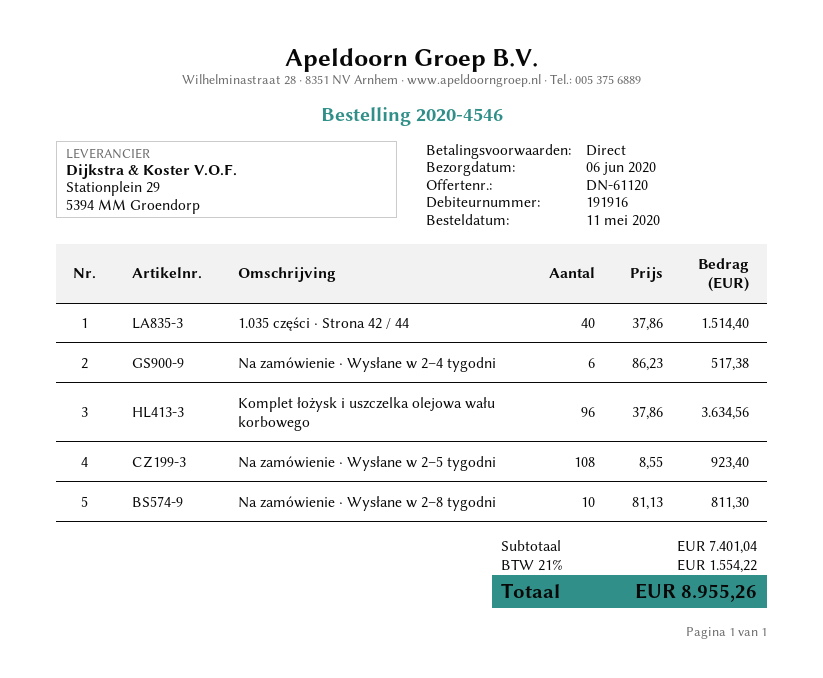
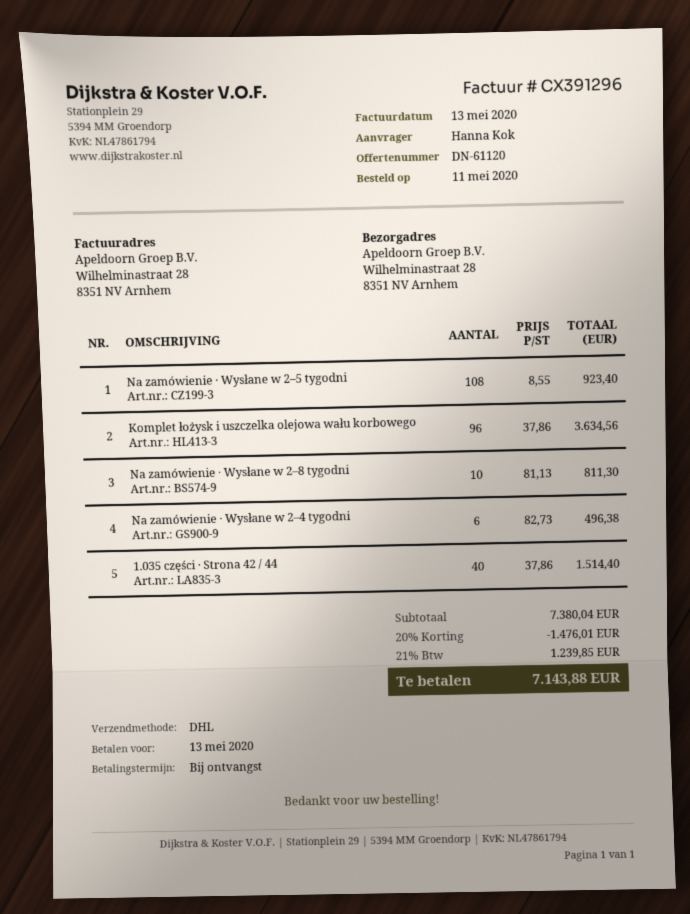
Na zamówienie · Wysłane w 2–4 tygodni: 6 x 86.23 = 517.38 -> 6 x 82.73 = 496.38
subtotal: 7401.04 -> 7380.04
discount: none -> 20% = 1476.01
tax: 21% = 1554.22 -> 21% = 1239.85
total: 8955.26 -> 7143.88

